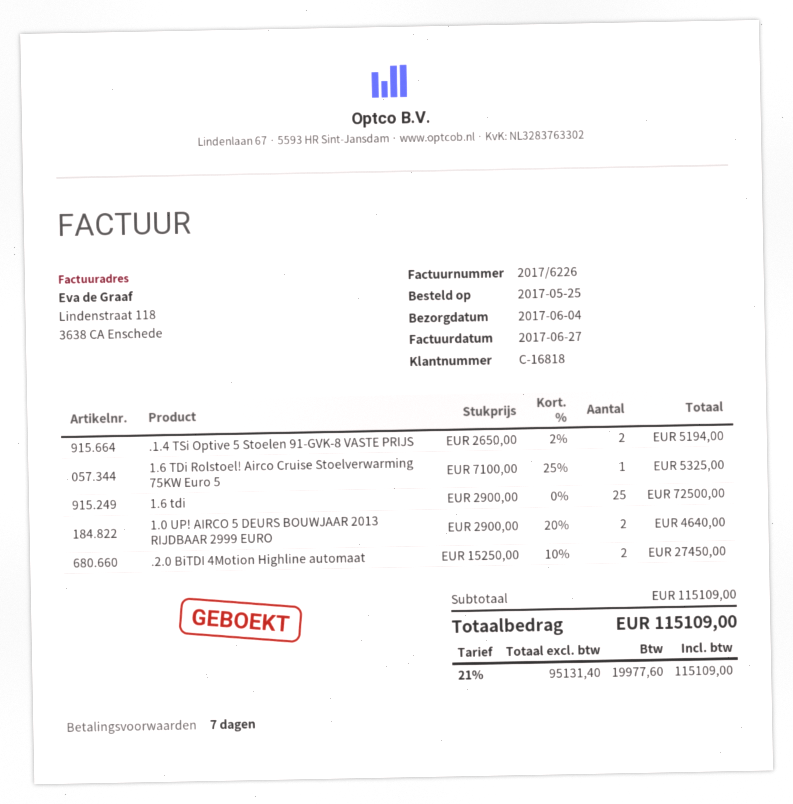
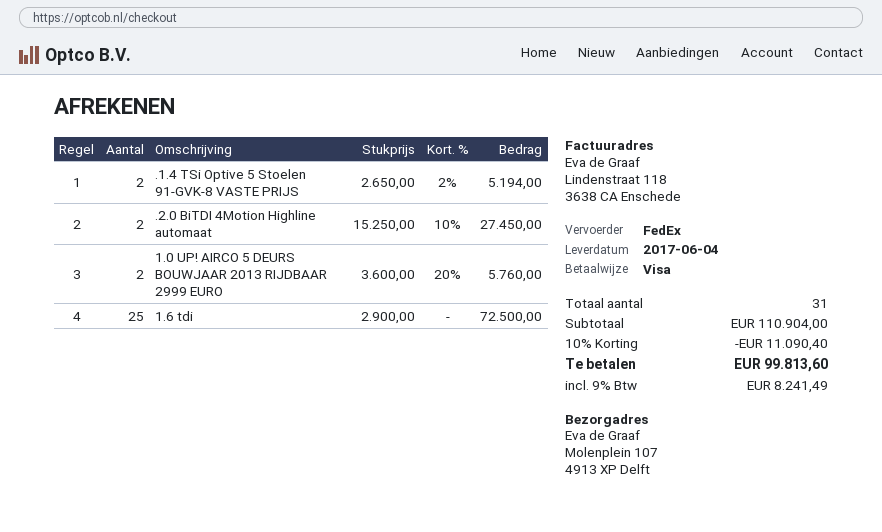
1.6 TDi Rolstoel! Airco Cruise Stoelverwarming 75KW Euro 5: 1 x 7100.00 - 25% = 5325.00 -> none
1.0 UP! AIRCO 5 DEURS BOUWJAAR 2013 RIJDBAAR 2999 EURO: 2 x 2900.00 - 20% = 4640.00 -> 2 x 3600.00 - 20% = 5760.00
subtotal: 115109.00 -> 110904.00
discount: none -> 10% = 11090.40
tax: 21% = 19977.60 -> 9% = 8241.49
total: 115109.00 -> 99813.60

